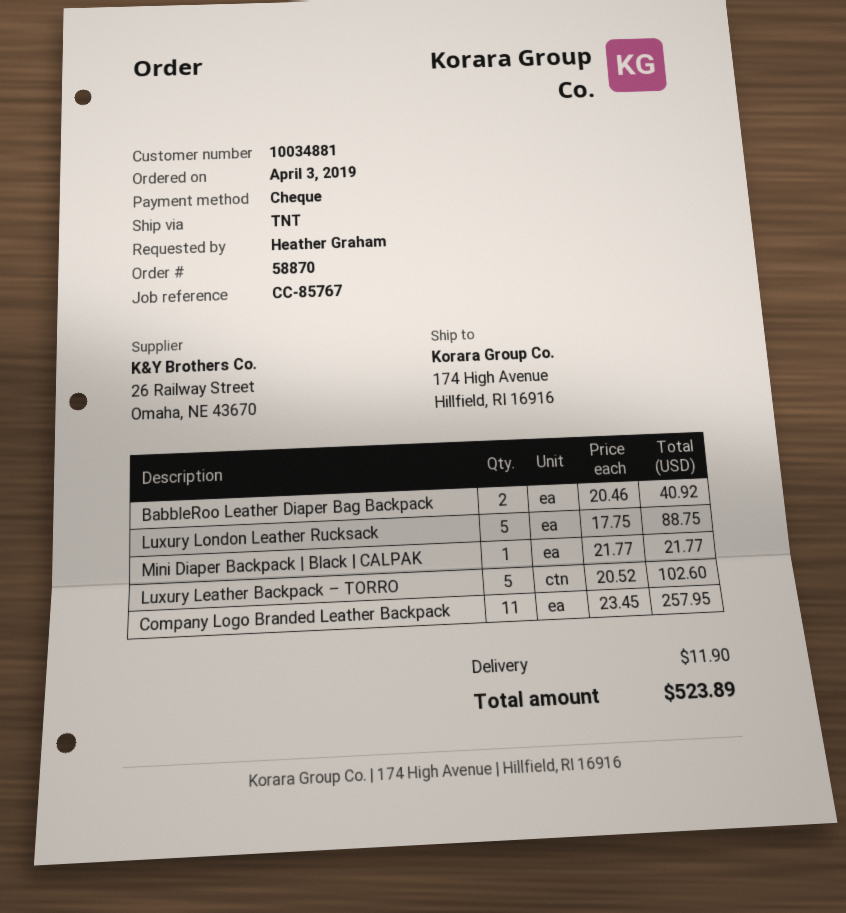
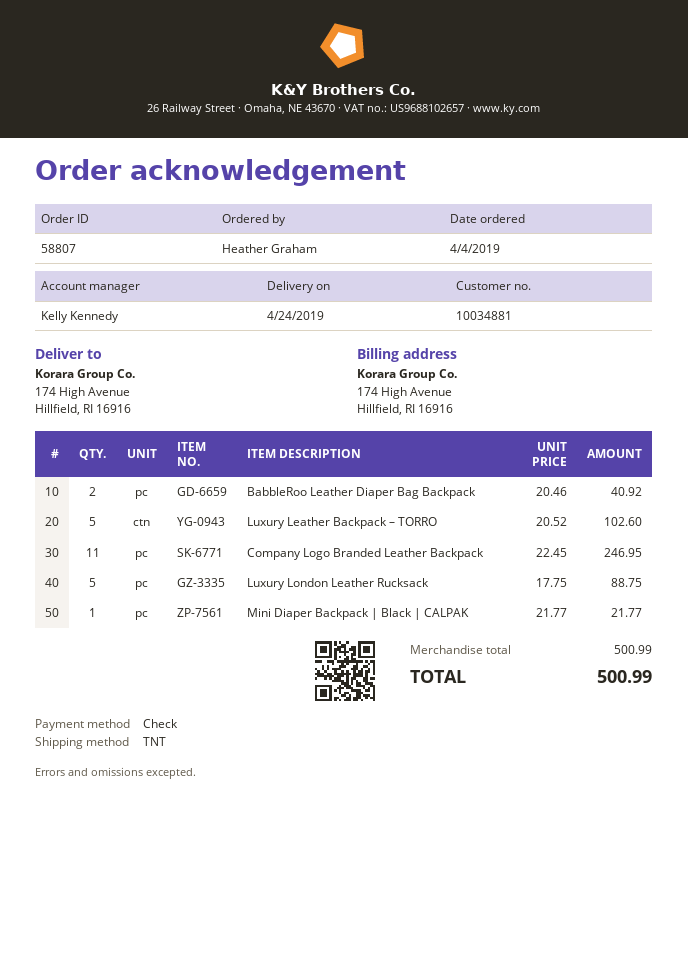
order number: 58870 -> 58807
order date: 2019-04-03 -> 2019-04-04
Company Logo Branded Leather Backpack: 11 x 23.45 = 257.95 -> 11 x 22.45 = 246.95
shipping: 11.90 -> none
total: 523.89 -> 500.99

